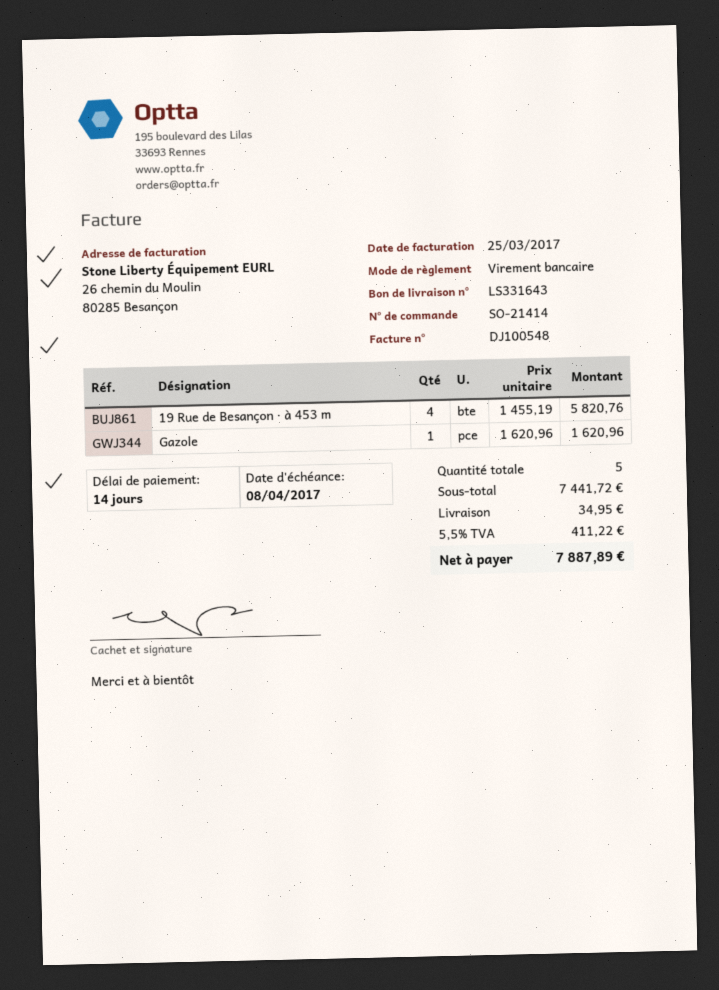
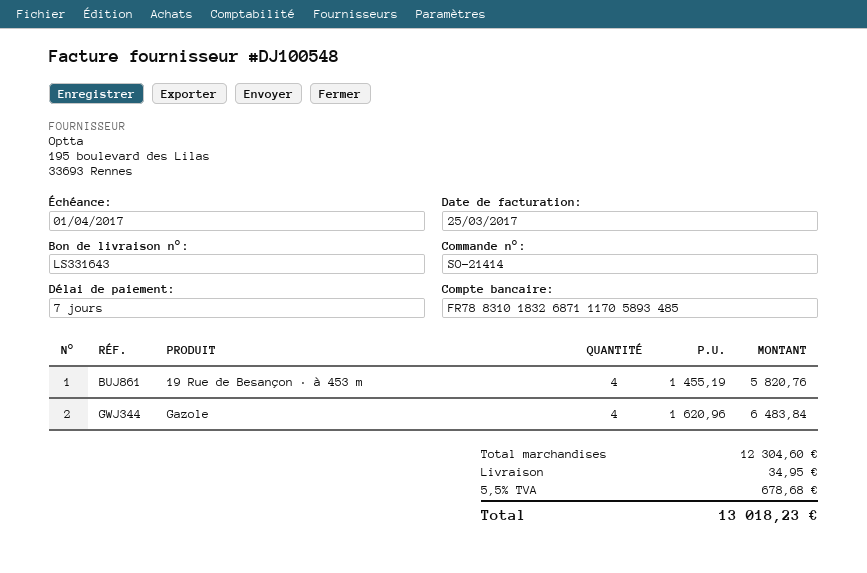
payment terms: 14 days -> 7 days
due date: 2017-04-08 -> 2017-04-01
Gazole: 1 x 1620.96 = 1620.96 -> 4 x 1620.96 = 6483.84
subtotal: 7441.72 -> 12304.60
tax: 5.5% = 411.22 -> 5.5% = 678.68
total: 7887.89 -> 13018.23

